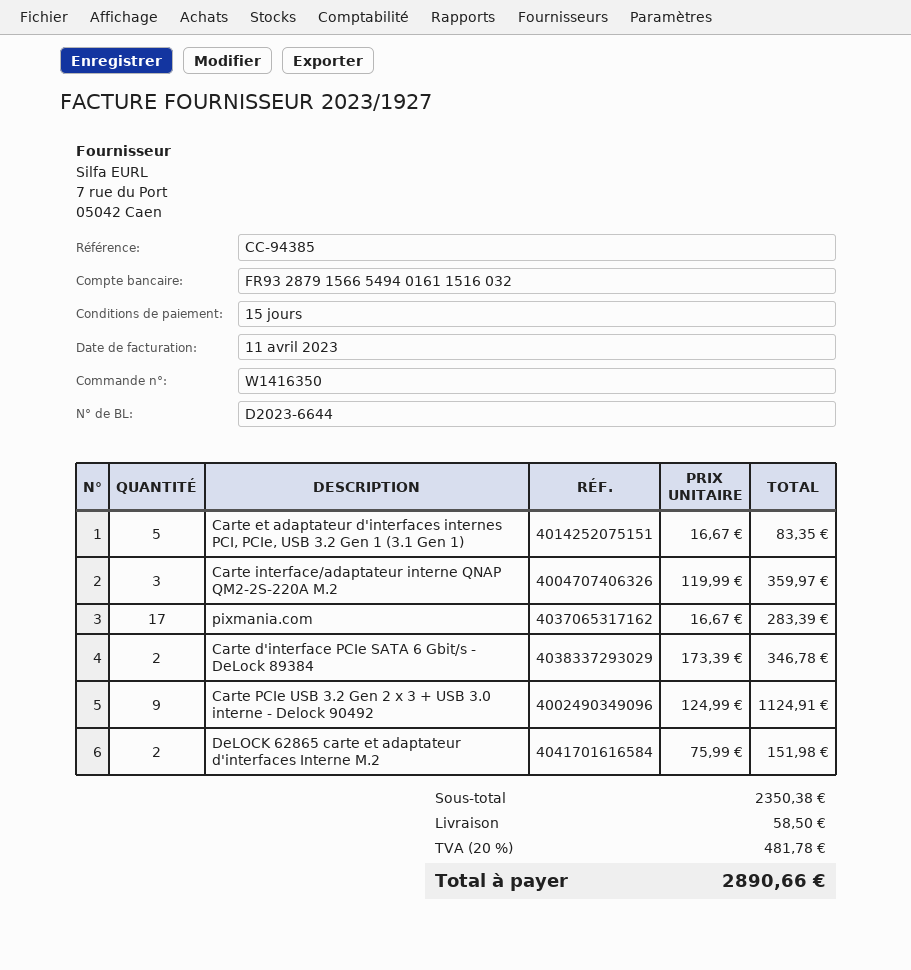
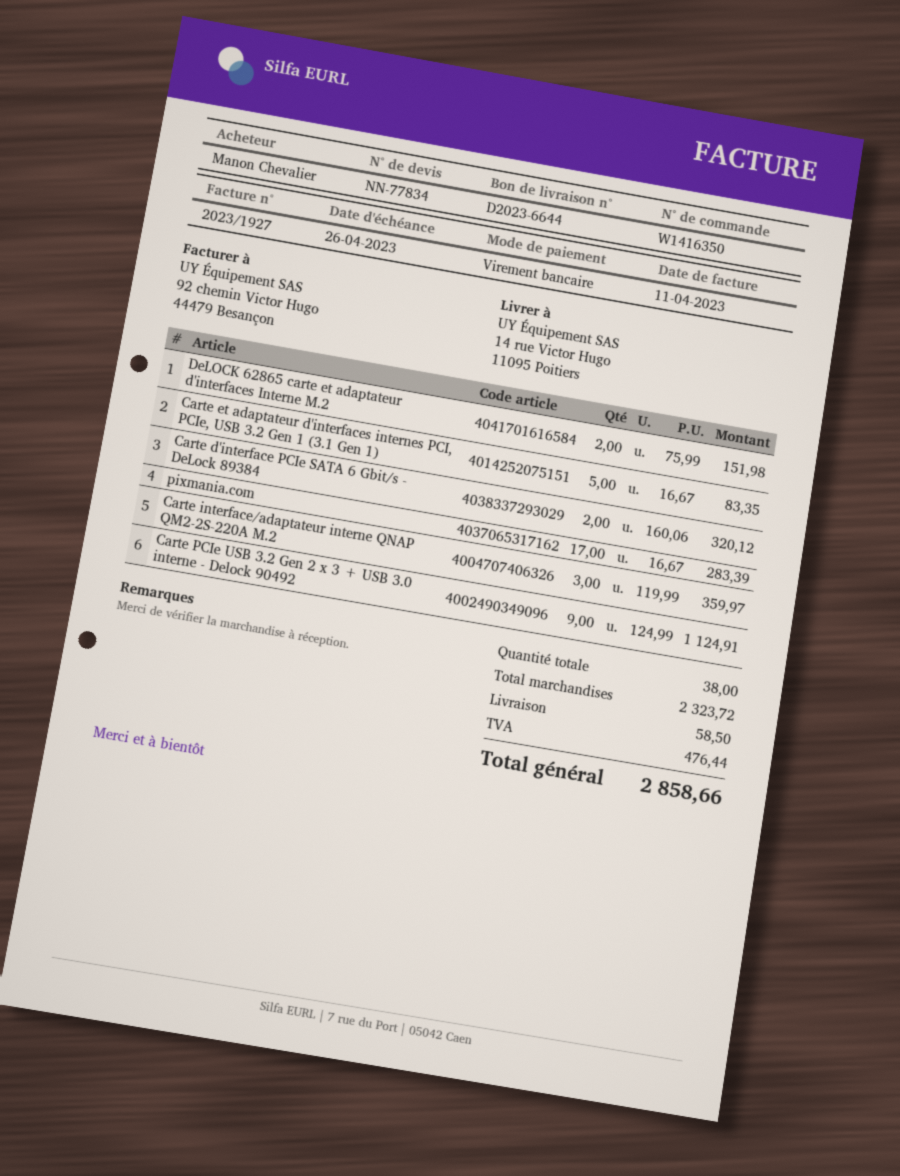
Carte d'interface PCIe SATA 6 Gbit/s - DeLock 89384: 2 x 173.39 = 346.78 -> 2 x 160.06 = 320.12
subtotal: 2350.38 -> 2323.72
tax: 481.78 -> 476.44
total: 2890.66 -> 2858.66

